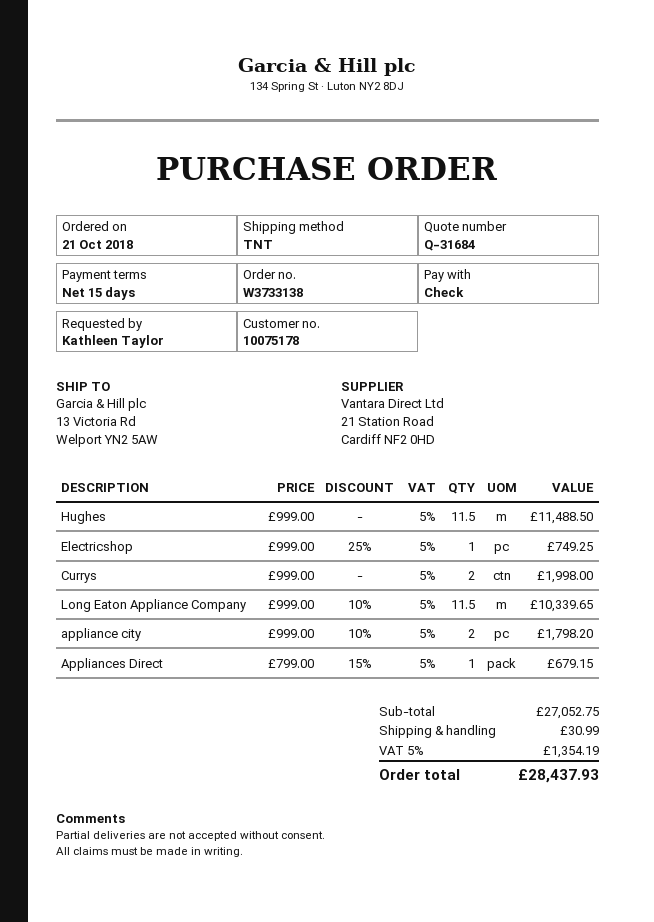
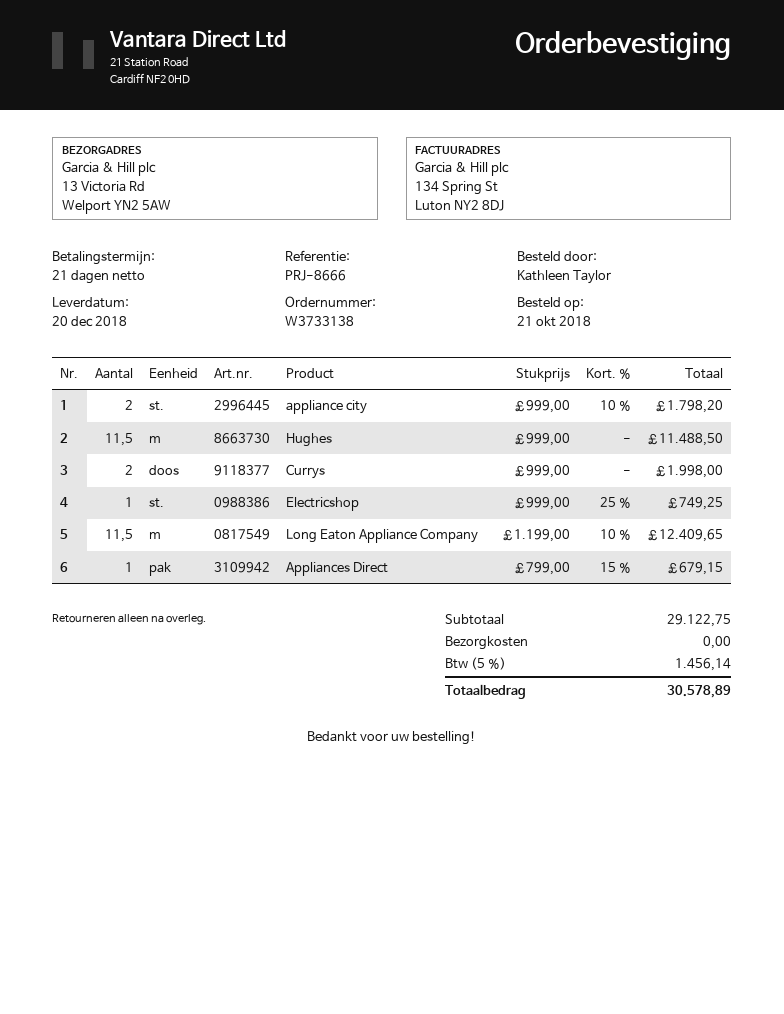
payment terms: 15 days -> 21 days
Long Eaton Appliance Company: 11.5 x 999.00 - 10% = 10339.65 -> 11.5 x 1199.00 - 10% = 12409.65
subtotal: 27052.75 -> 29122.75
shipping: 30.99 -> 0.00
tax: 5% = 1354.19 -> 5% = 1456.14
total: 28437.93 -> 30578.89

